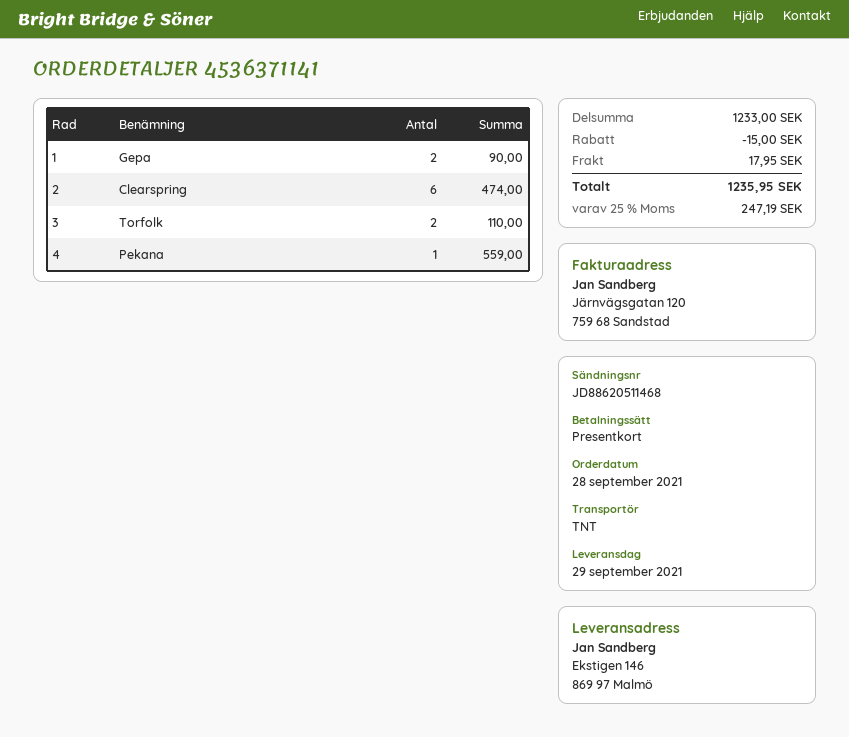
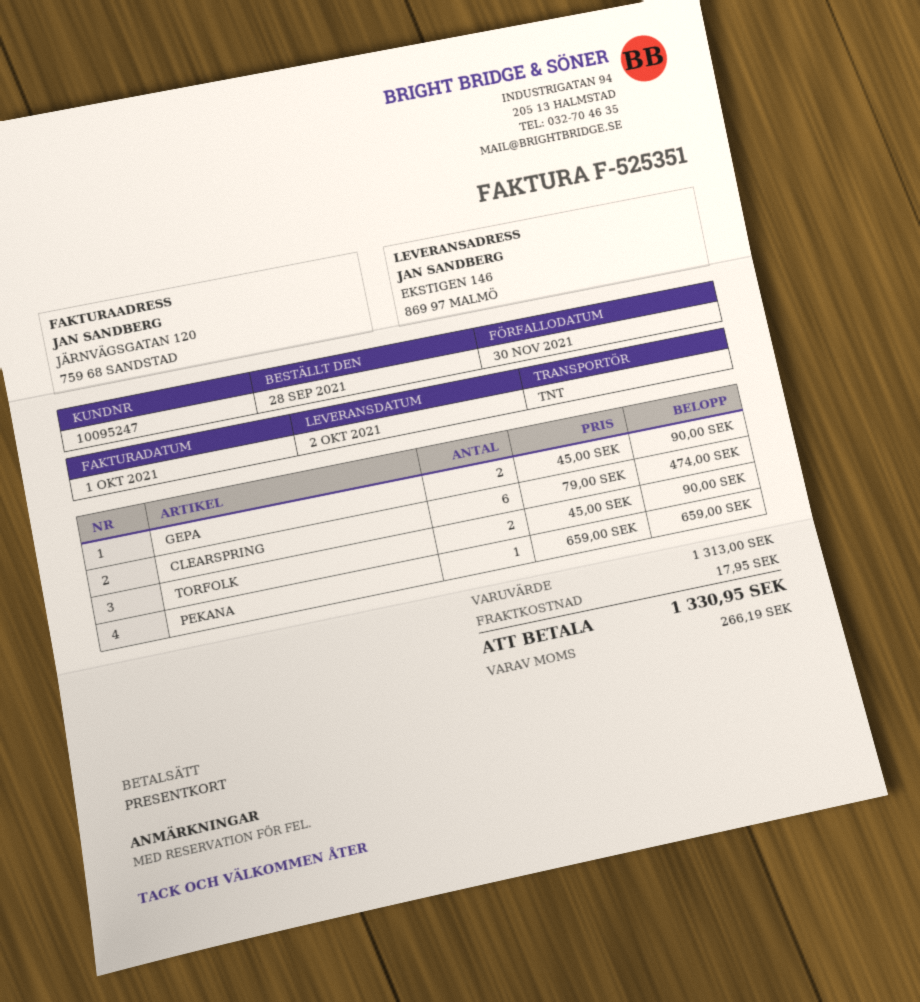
delivery date: 2021-09-29 -> 2021-10-02
Torfolk: 2 for 110.00 -> 2 for 90.00
Pekana: 1 for 559.00 -> 1 for 659.00
subtotal: 1233.00 -> 1313.00
discount: 15.00 -> none
tax: 247.19 -> 266.19
total: 1235.95 -> 1330.95

